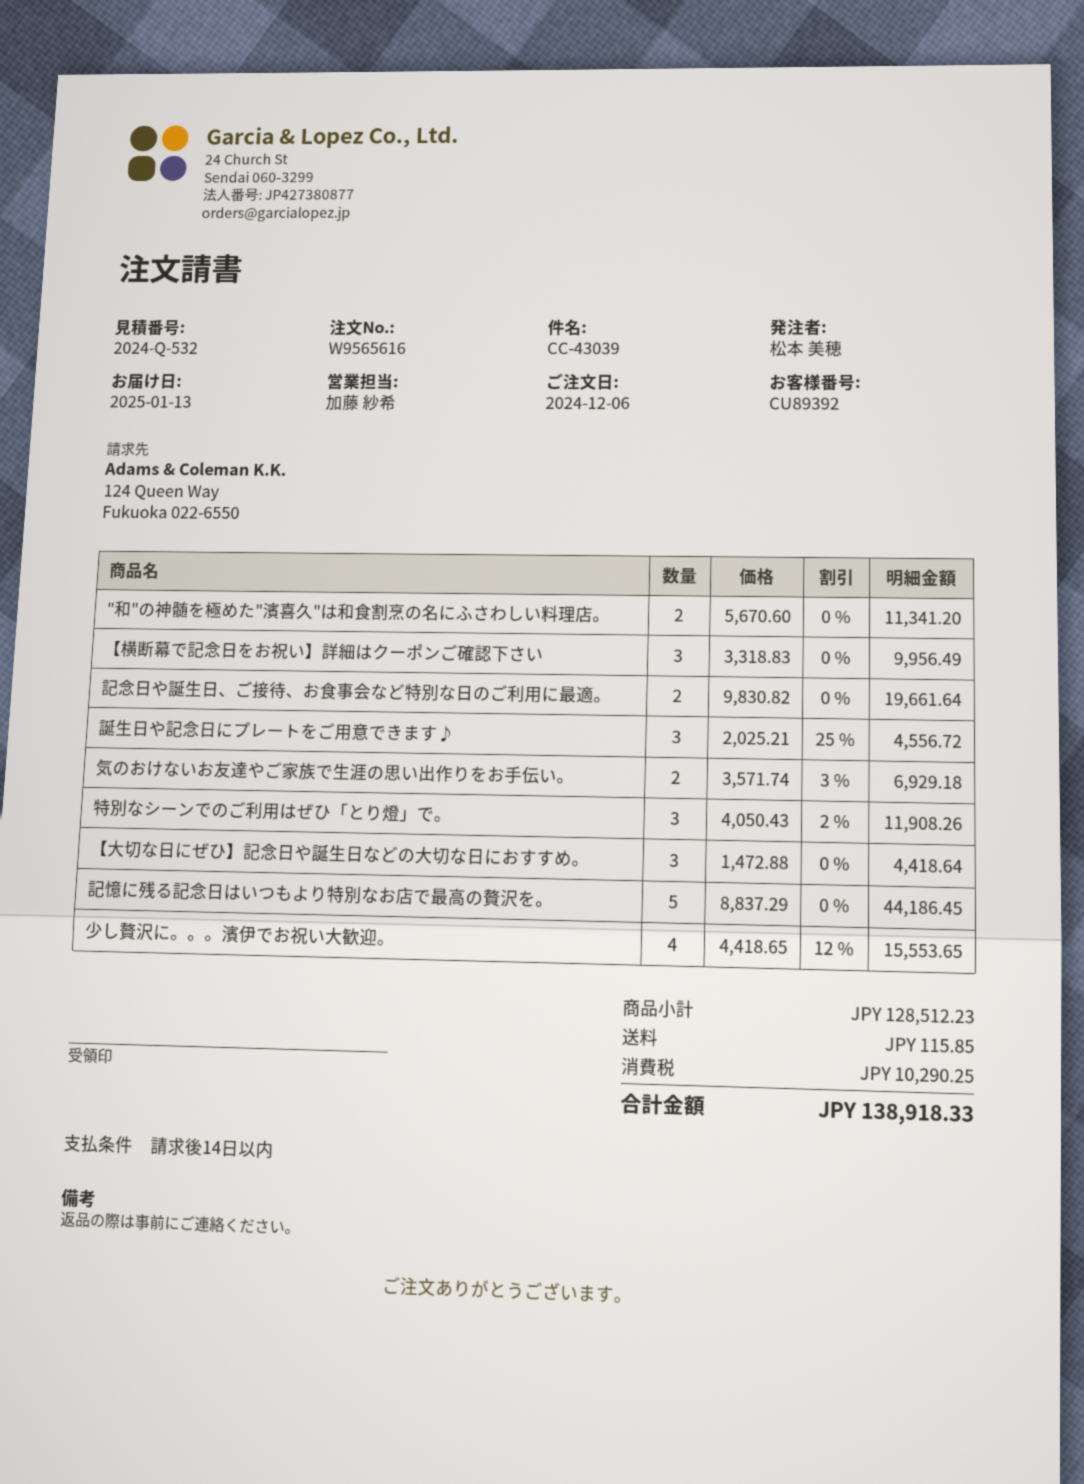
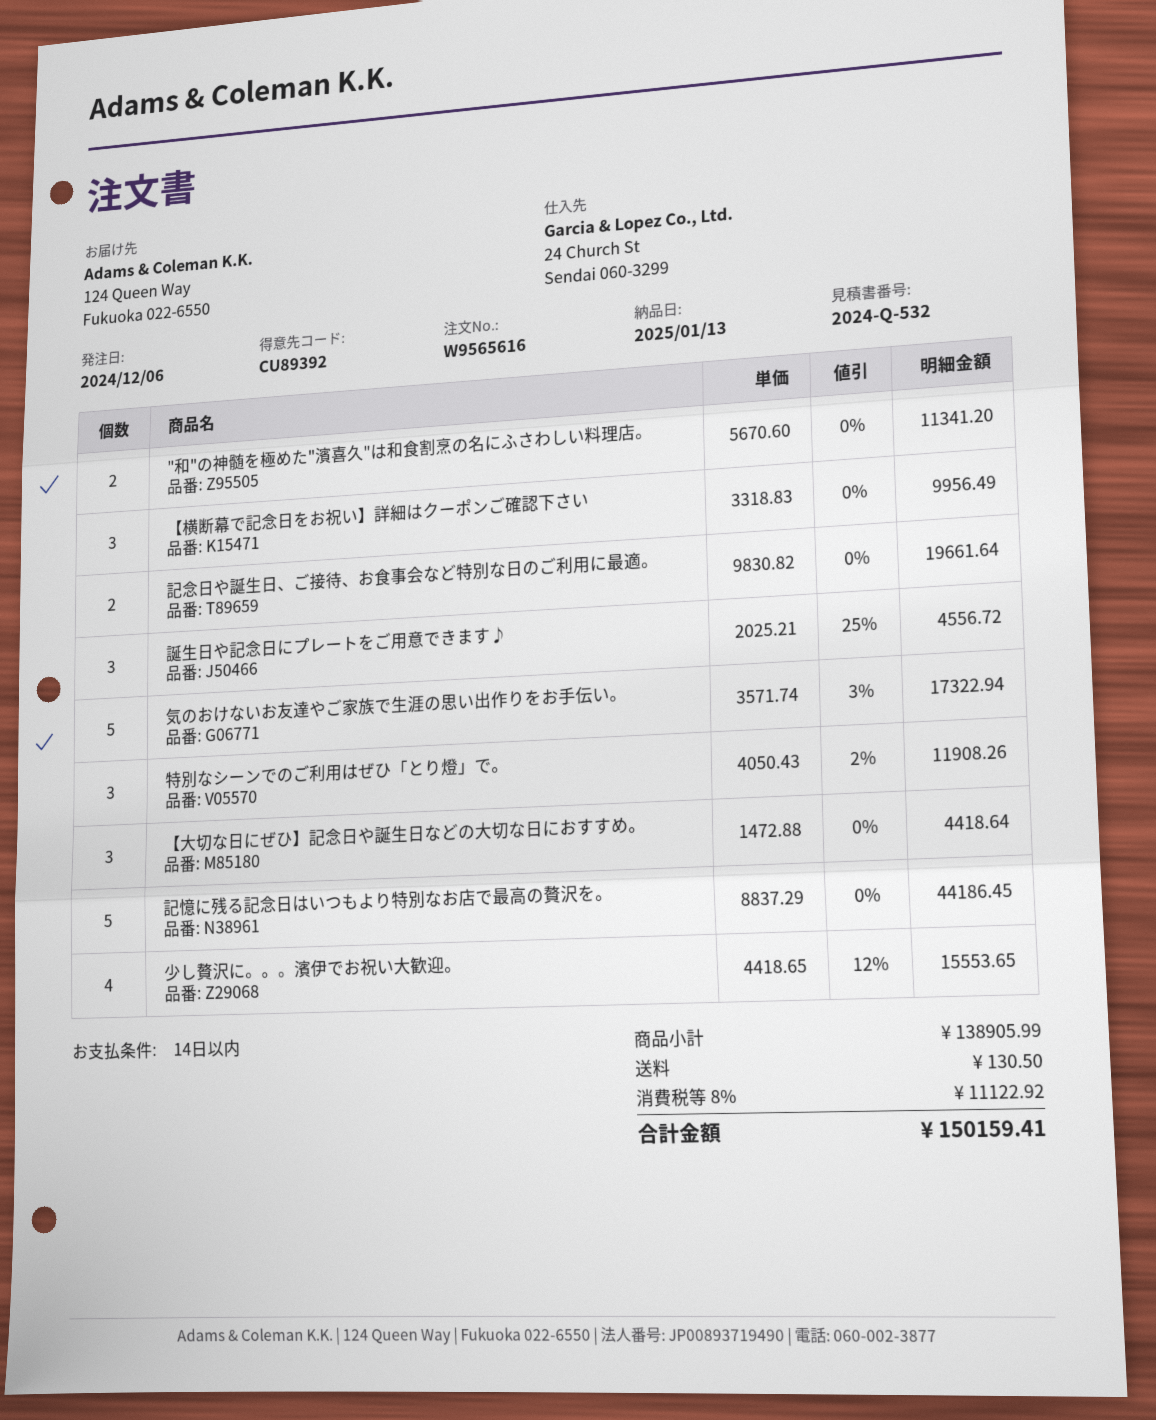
気のおけないお友達やご家族で生涯の思い出作りをお手伝い。: 2 x 3571.74 - 3% = 6929.18 -> 5 x 3571.74 - 3% = 17322.94
subtotal: 128512.23 -> 138905.99
shipping: 115.85 -> 130.50
tax: 10290.25 -> 11122.92
total: 138918.33 -> 150159.41

